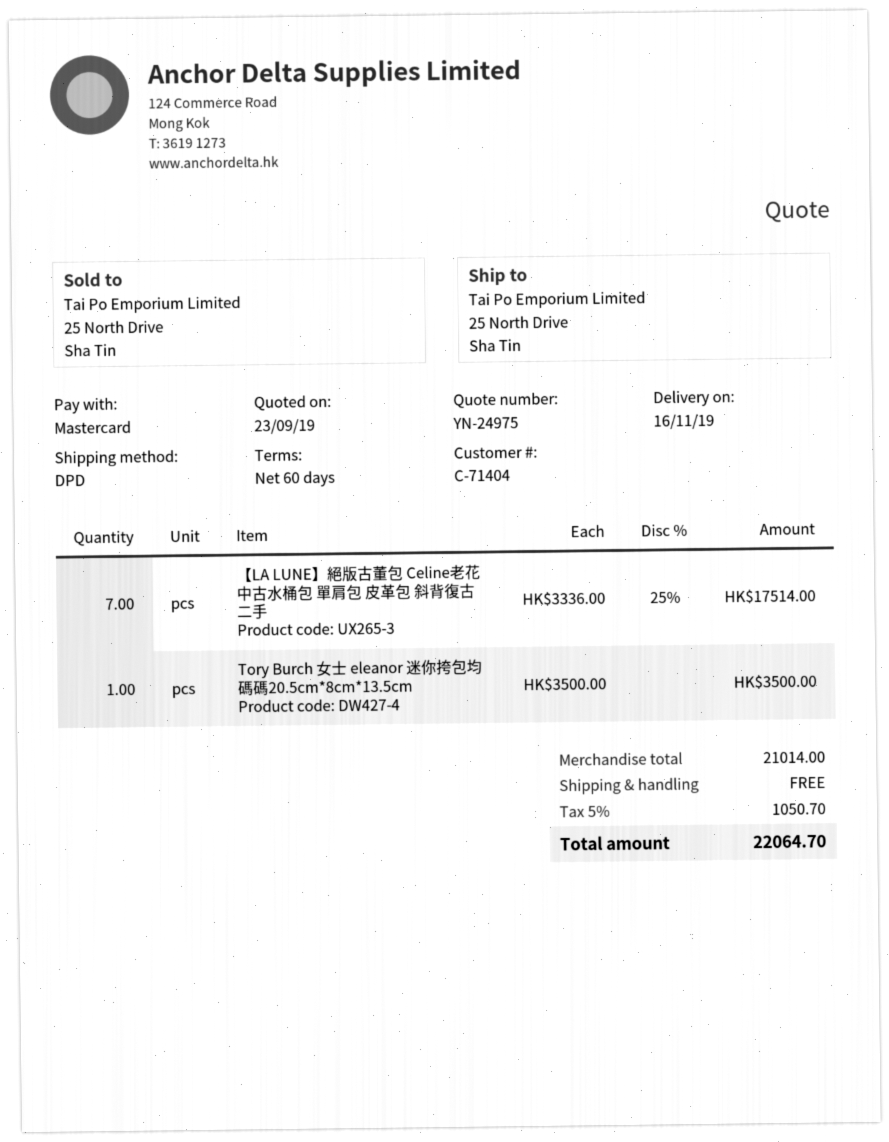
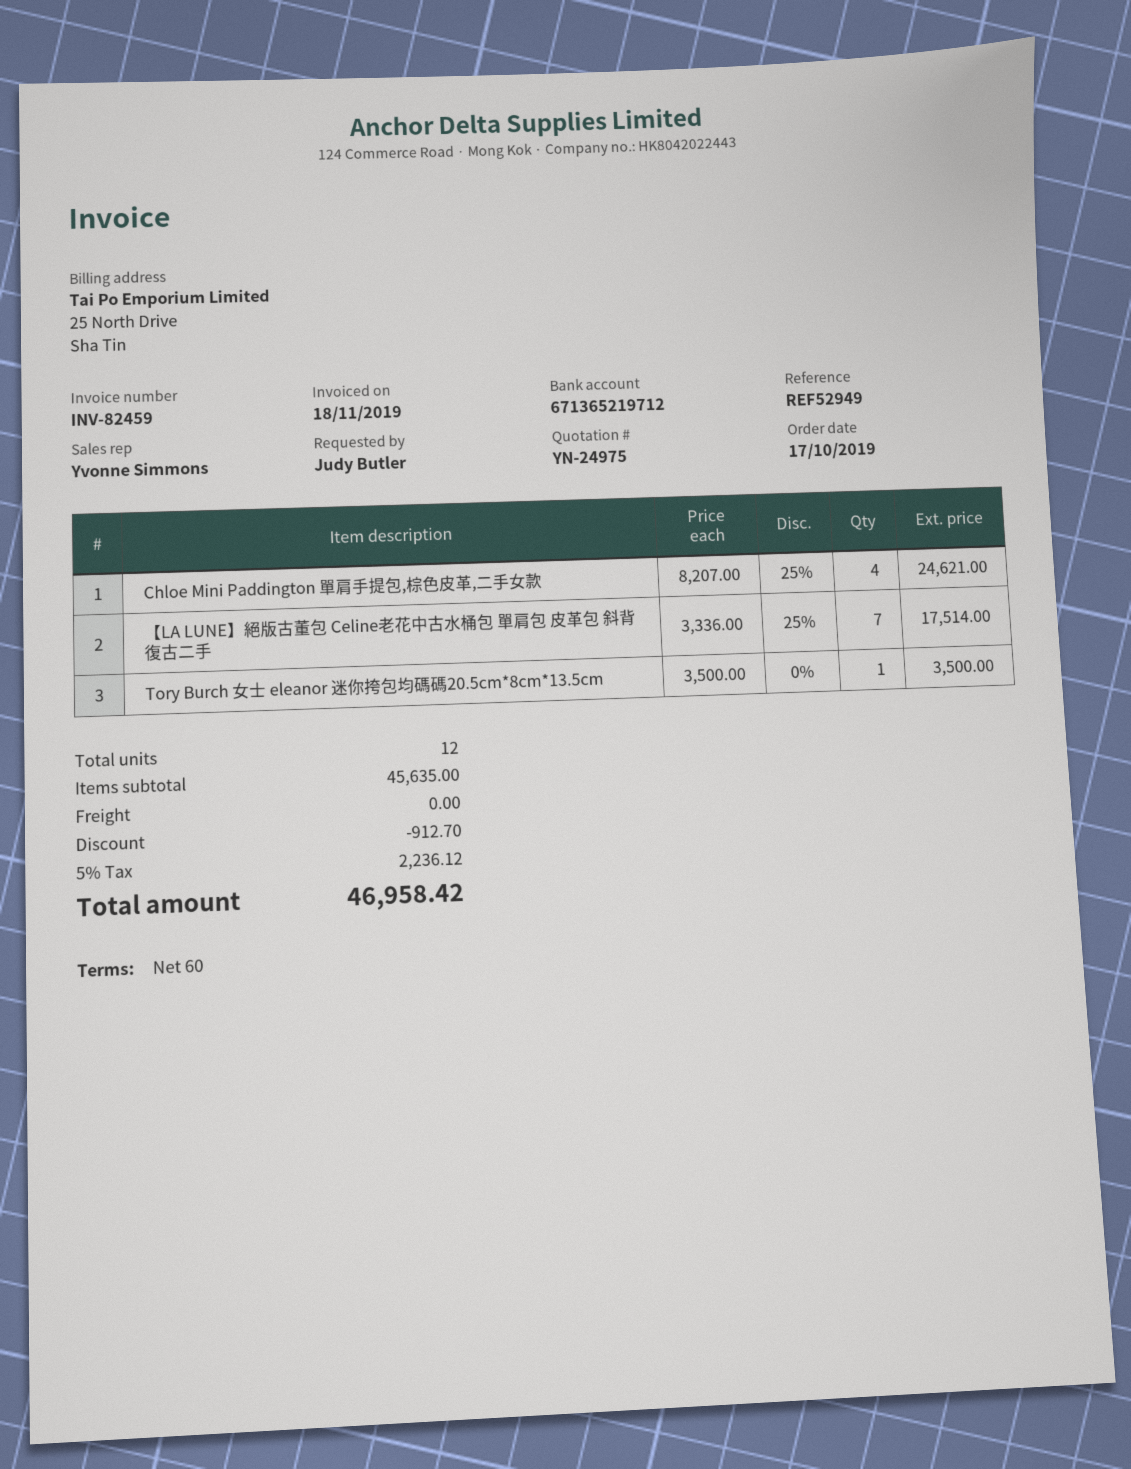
Chloe Mini Paddington 單肩手提包,棕色皮革,二手女款: none -> 4 x 8207.00 - 25% = 24621.00
subtotal: 21014.00 -> 45635.00
discount: none -> 912.70
tax: 5% = 1050.70 -> 5% = 2236.12
total: 22064.70 -> 46958.42

